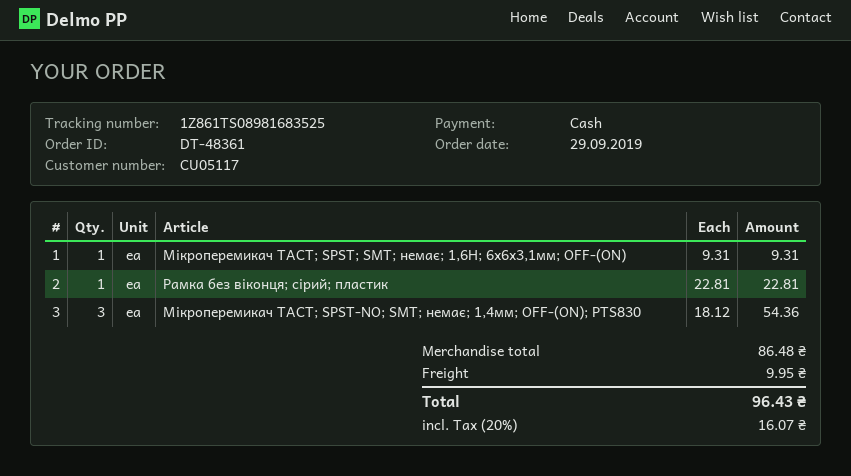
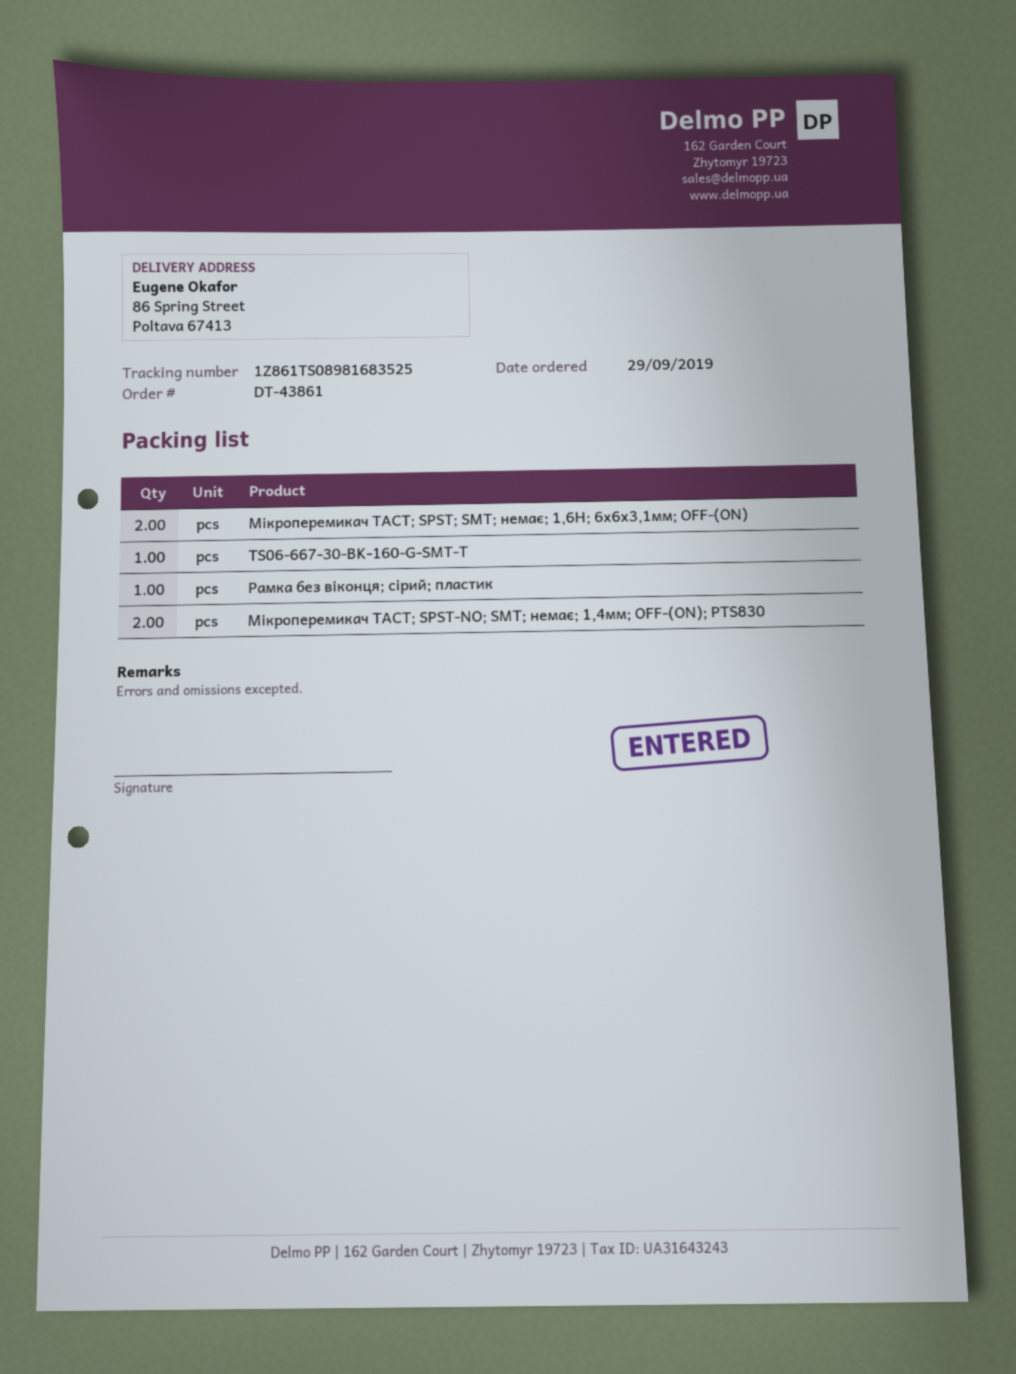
order number: DT-48361 -> DT-43861
Мікроперемикач TACT; SPST; SMT; немає; 1,6Н; 6x6x3,1мм; OFF-(ON): 1 -> 2
Мікроперемикач TACT; SPST-NO; SMT; немає; 1,4мм; OFF-(ON); PTS830: 3 -> 2
TS06-667-30-BK-160-G-SMT-T: none -> 1

